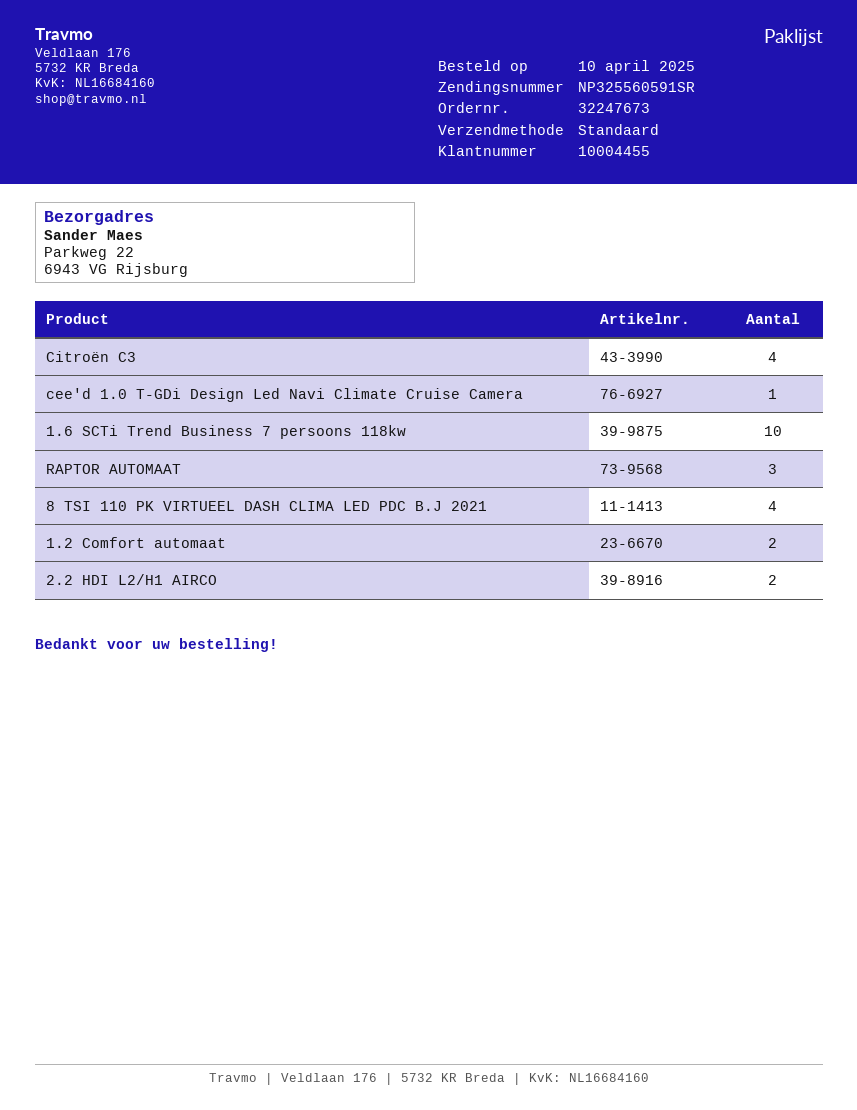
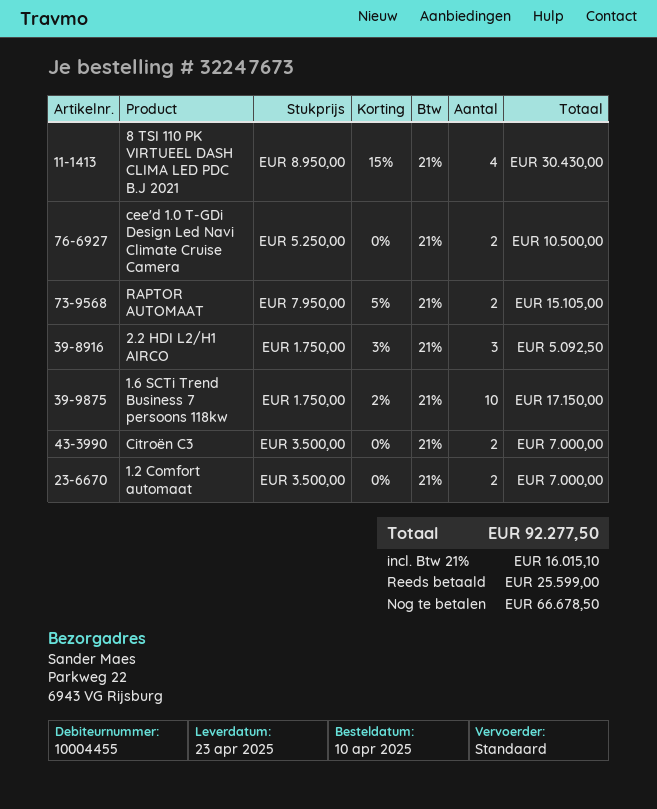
Citroën C3: 4 -> 2
cee'd 1.0 T-GDi Design Led Navi Climate Cruise Camera: 1 -> 2
RAPTOR AUTOMAAT: 3 -> 2
2.2 HDI L2/H1 AIRCO: 2 -> 3

